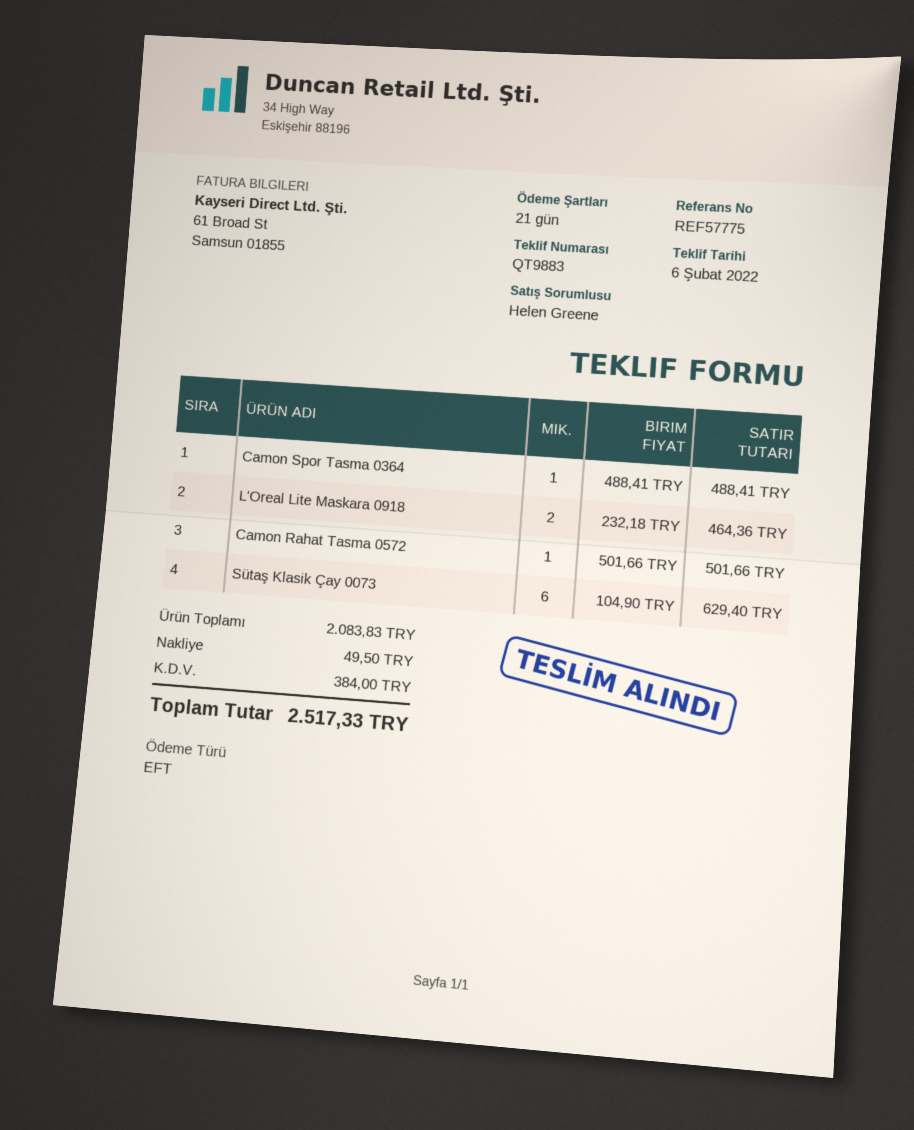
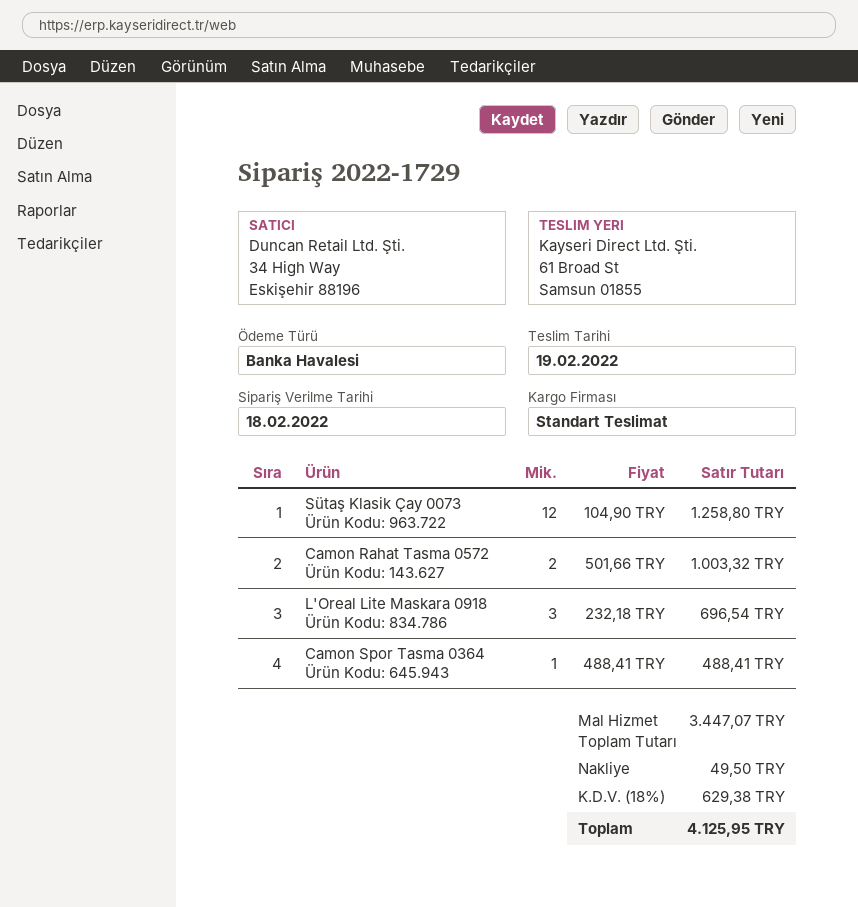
L'Oreal Lite Maskara 0918: 2 x 232.18 = 464.36 -> 3 x 232.18 = 696.54
Camon Rahat Tasma 0572: 1 x 501.66 = 501.66 -> 2 x 501.66 = 1003.32
Sütaş Klasik Çay 0073: 6 x 104.90 = 629.40 -> 12 x 104.90 = 1258.80
subtotal: 2083.83 -> 3447.07
tax: 384.00 -> 629.38
total: 2517.33 -> 4125.95

